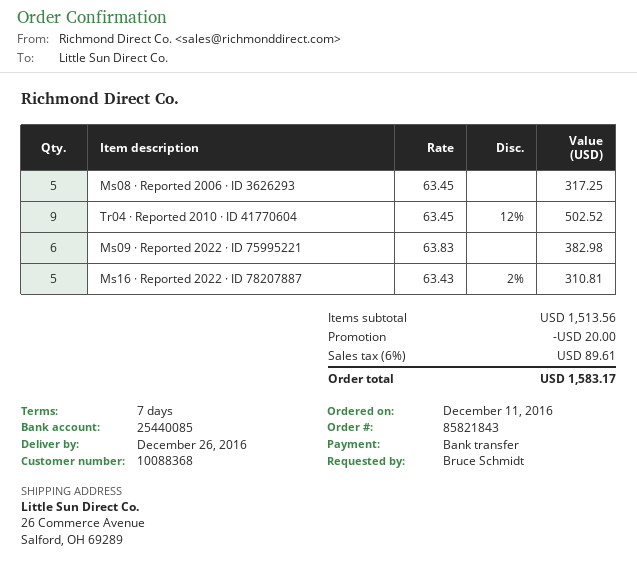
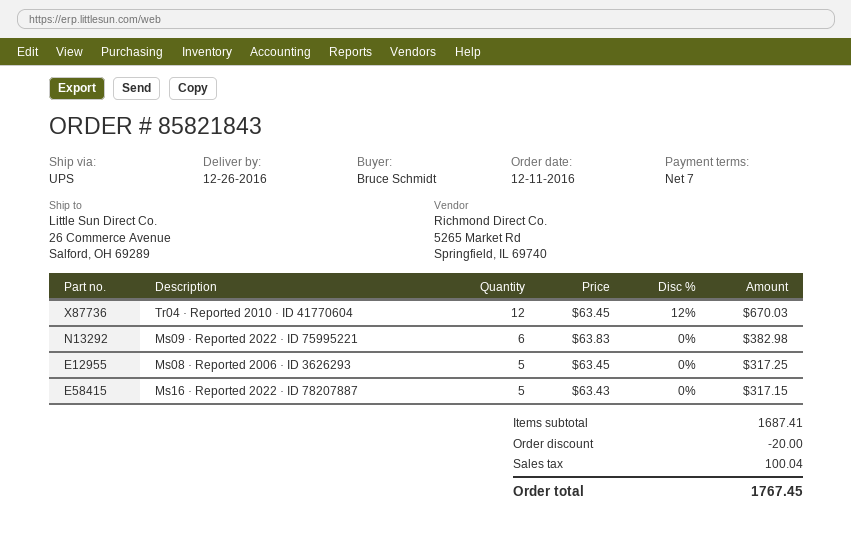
Tr04 · Reported 2010 · ID 41770604: 9 x 63.45 - 12% = 502.52 -> 12 x 63.45 - 12% = 670.03
Ms16 · Reported 2022 · ID 78207887: 5 x 63.43 - 2% = 310.81 -> 5 x 63.43 = 317.15
subtotal: 1513.56 -> 1687.41
tax: 89.61 -> 100.04
total: 1583.17 -> 1767.45

